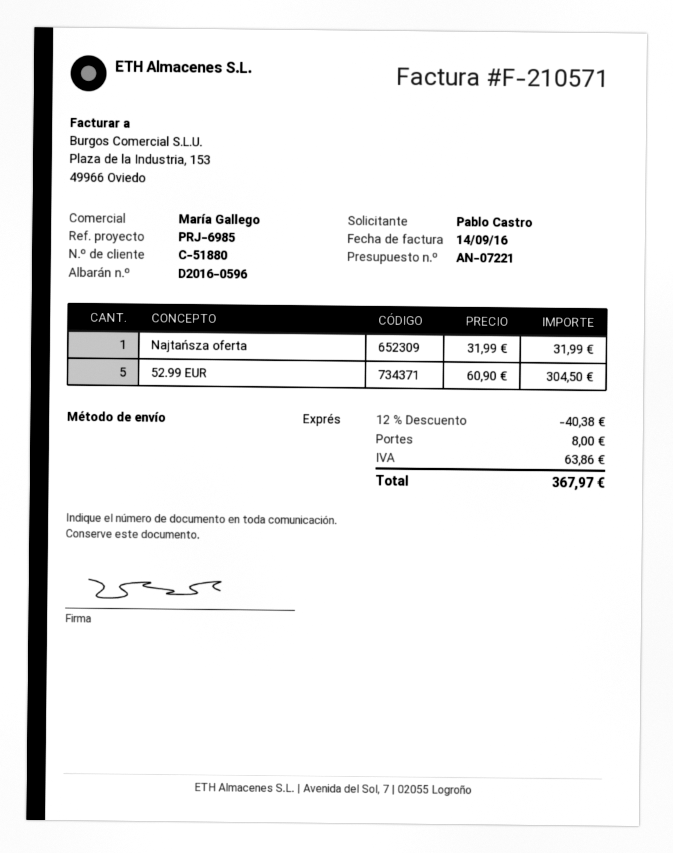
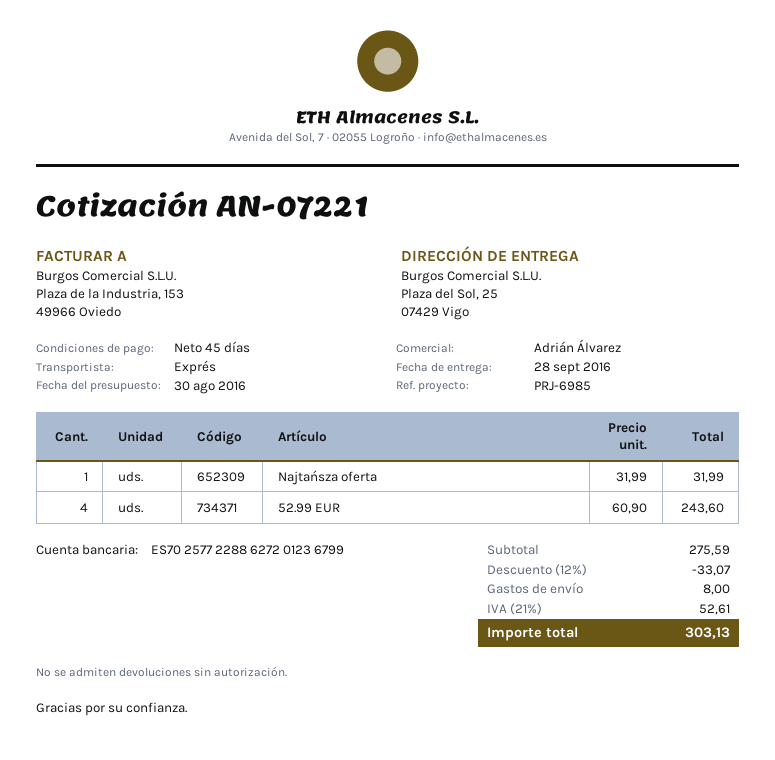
sales rep: María Gallego -> Adrián Álvarez
52.99 EUR: 5 x 60.90 = 304.50 -> 4 x 60.90 = 243.60
discount: 12% = 40.38 -> 12% = 33.07
tax: 63.86 -> 52.61
total: 367.97 -> 303.13

